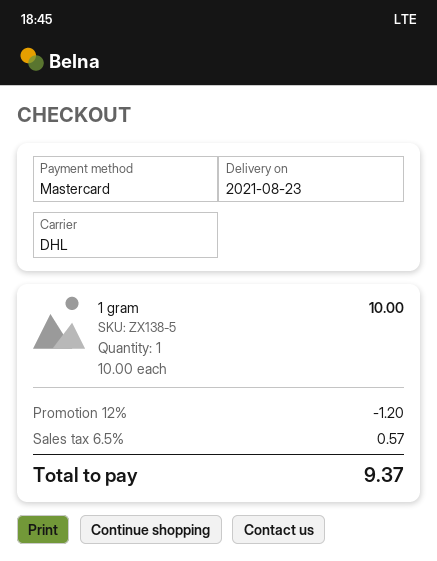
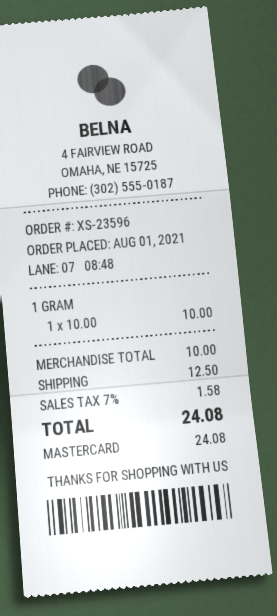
discount: 12% = 1.20 -> none
shipping: none -> 12.50
tax: 6.5% = 0.57 -> 7% = 1.58
total: 9.37 -> 24.08

